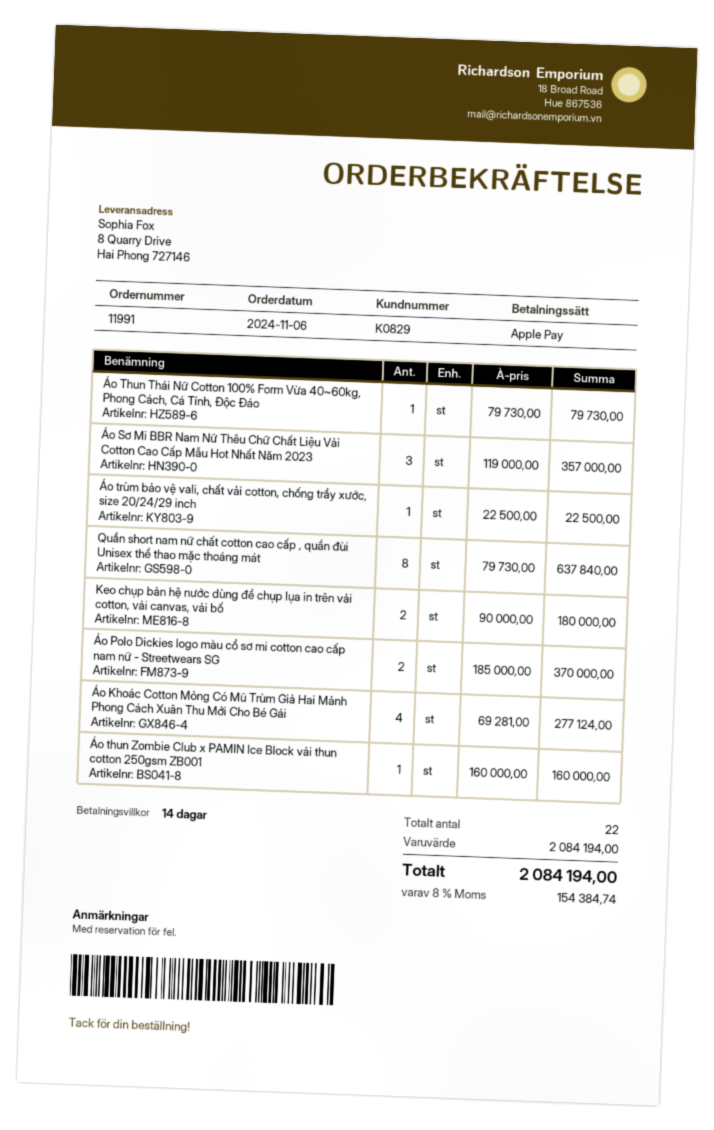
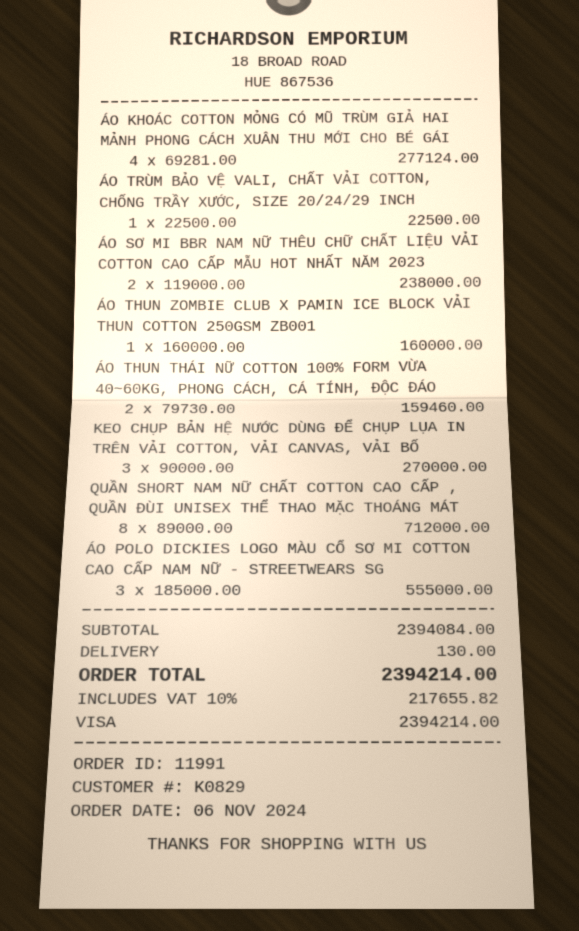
payment method: Apple Pay -> Visa
Áo Thun Thái Nữ Cotton 100% Form Vừa 40~60kg, Phong Cách, Cá Tính, Độc Đáo: 1 x 79730.00 = 79730.00 -> 2 x 79730.00 = 159460.00
Áo Sơ Mi BBR Nam Nữ Thêu Chữ Chất Liệu Vải Cotton Cao Cấp Mẫu Hot Nhất Năm 2023: 3 x 119000.00 = 357000.00 -> 2 x 119000.00 = 238000.00
Quần short nam nữ chất cotton cao cấp , quần đùi Unisex thể thao mặc thoáng mát: 8 x 79730.00 = 637840.00 -> 8 x 89000.00 = 712000.00
Keo chụp bản hệ nước dùng để chụp lụa in trên vải cotton, vải canvas, vải bố: 2 x 90000.00 = 180000.00 -> 3 x 90000.00 = 270000.00
Áo Polo Dickies logo màu cổ sơ mi cotton cao cấp nam nữ - Streetwears SG: 2 x 185000.00 = 370000.00 -> 3 x 185000.00 = 555000.00
subtotal: 2084194.00 -> 2394084.00
shipping: none -> 130.00
tax: 8% = 154384.74 -> 10% = 217655.82
total: 2084194.00 -> 2394214.00

